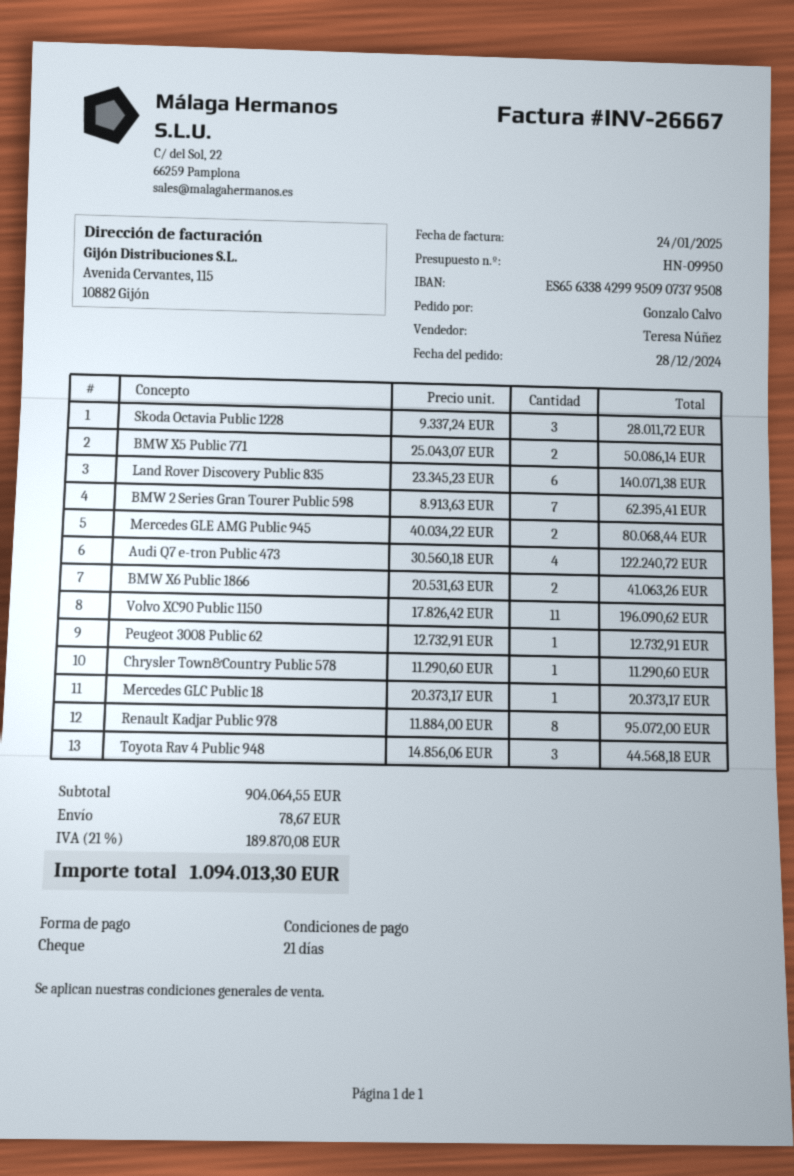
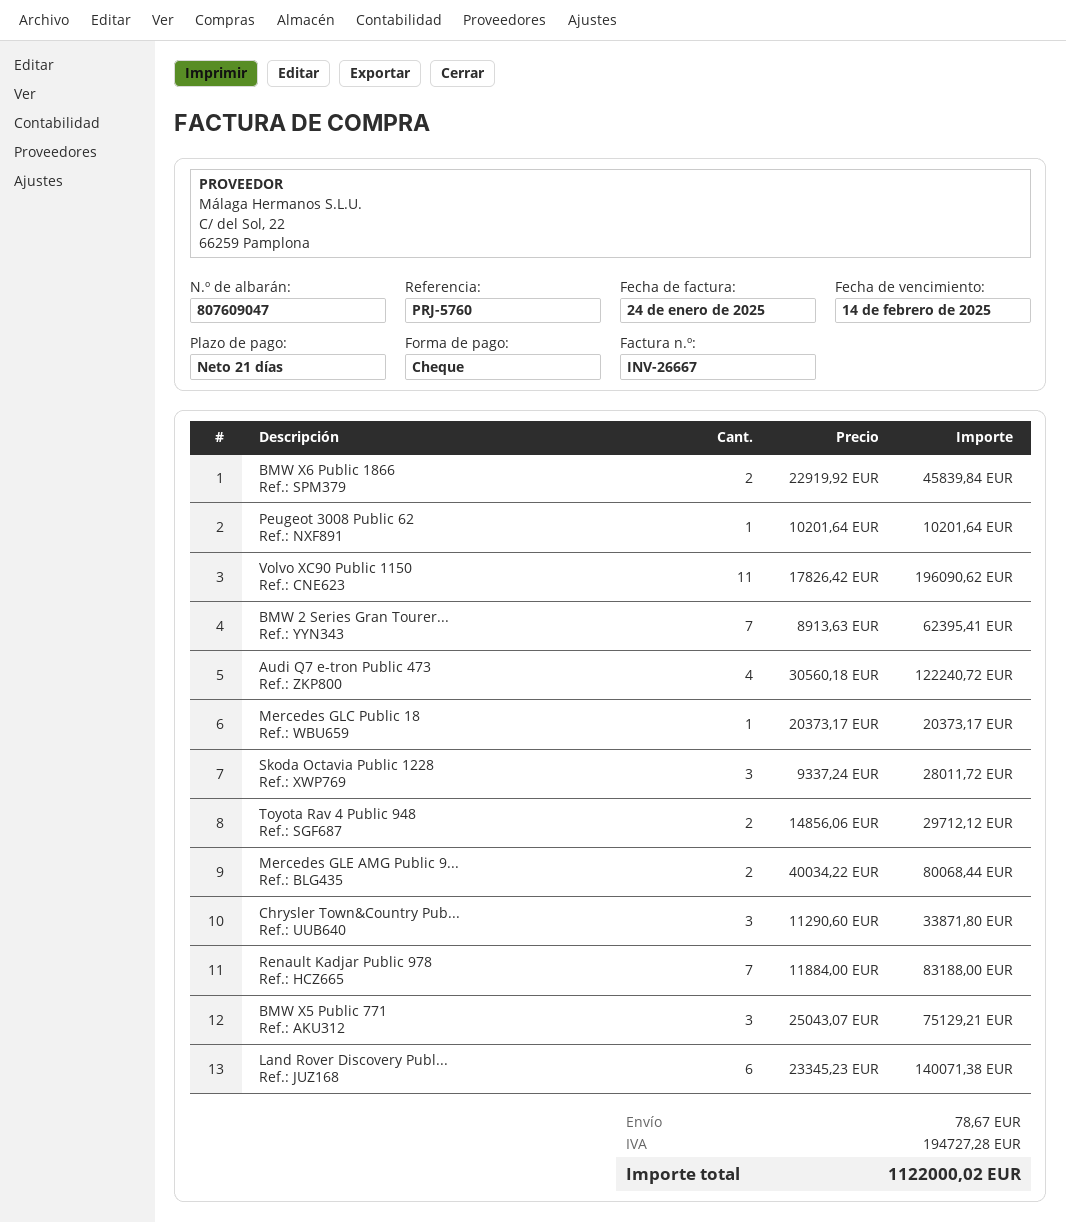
BMW X5 Public 771: 2 x 25043.07 = 50086.14 -> 3 x 25043.07 = 75129.21
BMW X6 Public 1866: 2 x 20531.63 = 41063.26 -> 2 x 22919.92 = 45839.84
Peugeot 3008 Public 62: 1 x 12732.91 = 12732.91 -> 1 x 10201.64 = 10201.64
Chrysler Town&Country Public 578: 1 x 11290.60 = 11290.60 -> 3 x 11290.60 = 33871.80
Renault Kadjar Public 978: 8 x 11884.00 = 95072.00 -> 7 x 11884.00 = 83188.00
Toyota Rav 4 Public 948: 3 x 14856.06 = 44568.18 -> 2 x 14856.06 = 29712.12
tax: 189870.08 -> 194727.28
total: 1094013.30 -> 1122000.02

